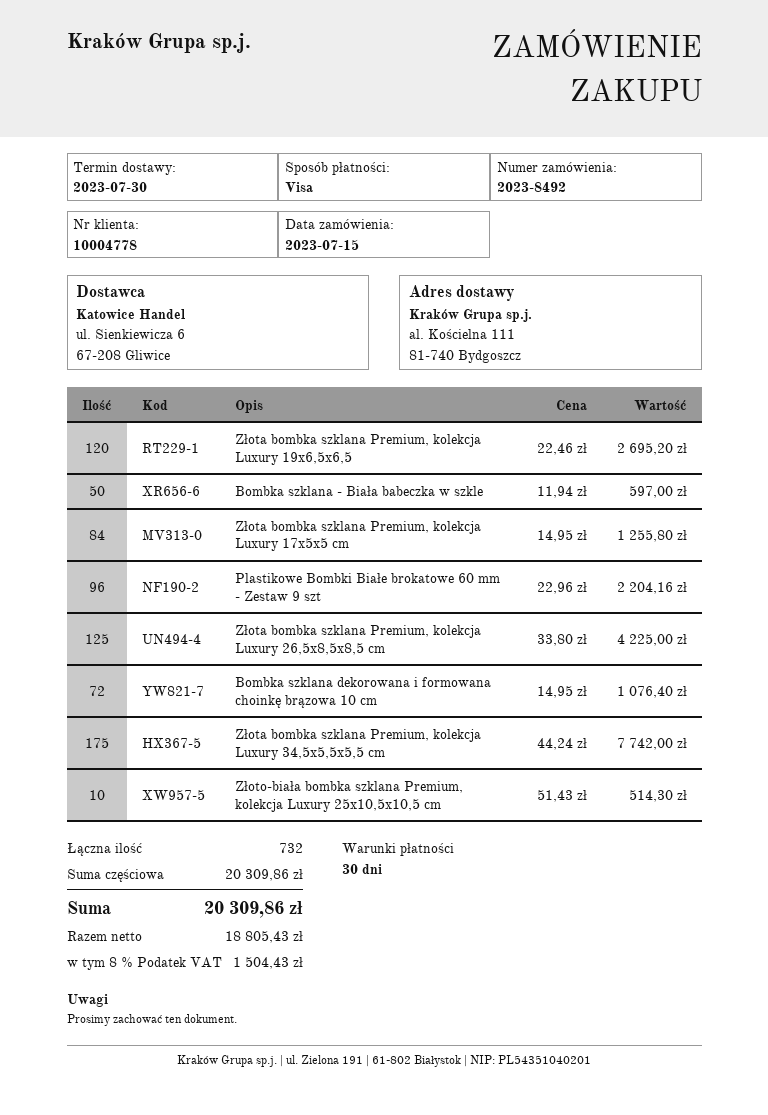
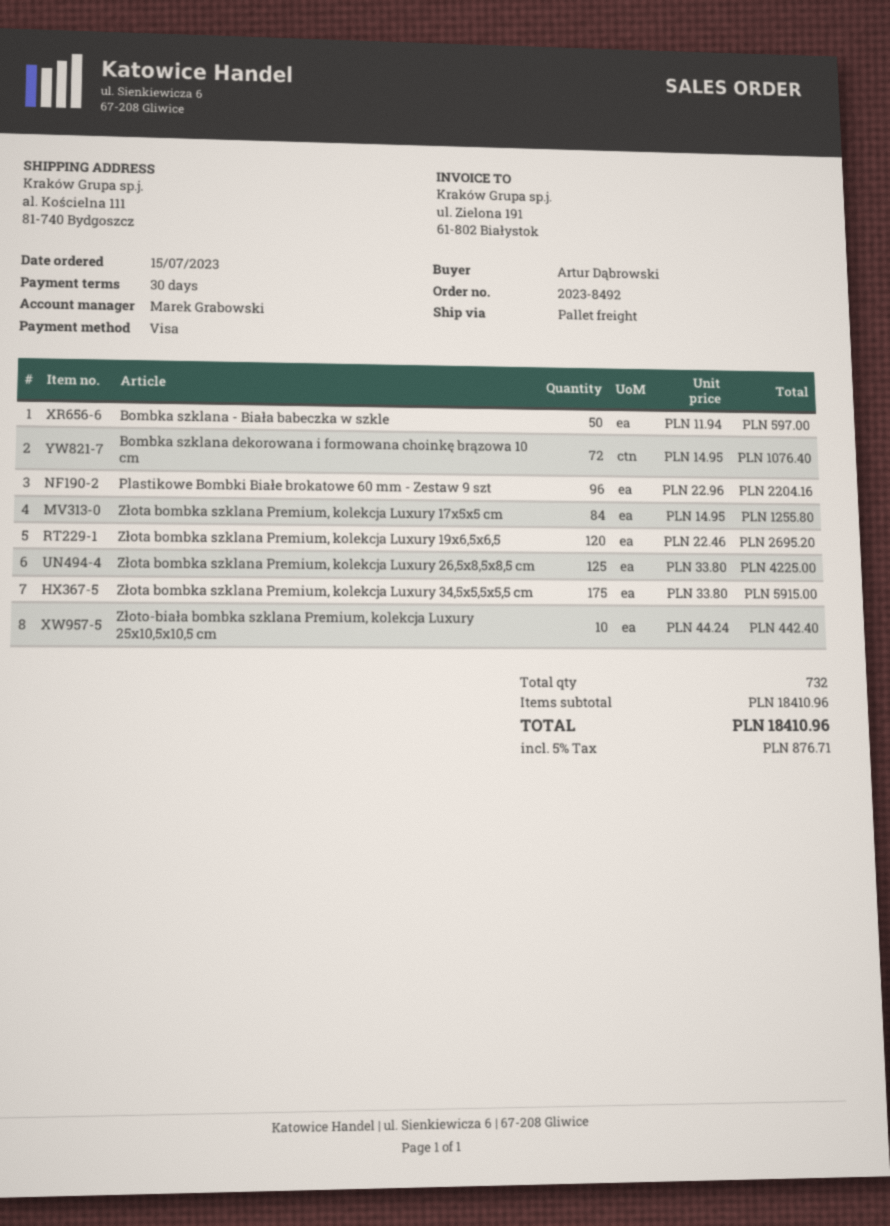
Złota bombka szklana Premium, kolekcja Luxury 34,5x5,5x5,5 cm: 175 x 44.24 = 7742.00 -> 175 x 33.80 = 5915.00
Złoto-biała bombka szklana Premium, kolekcja Luxury 25x10,5x10,5 cm: 10 x 51.43 = 514.30 -> 10 x 44.24 = 442.40
subtotal: 20309.86 -> 18410.96
tax: 8% = 1504.43 -> 5% = 876.71
total: 20309.86 -> 18410.96

